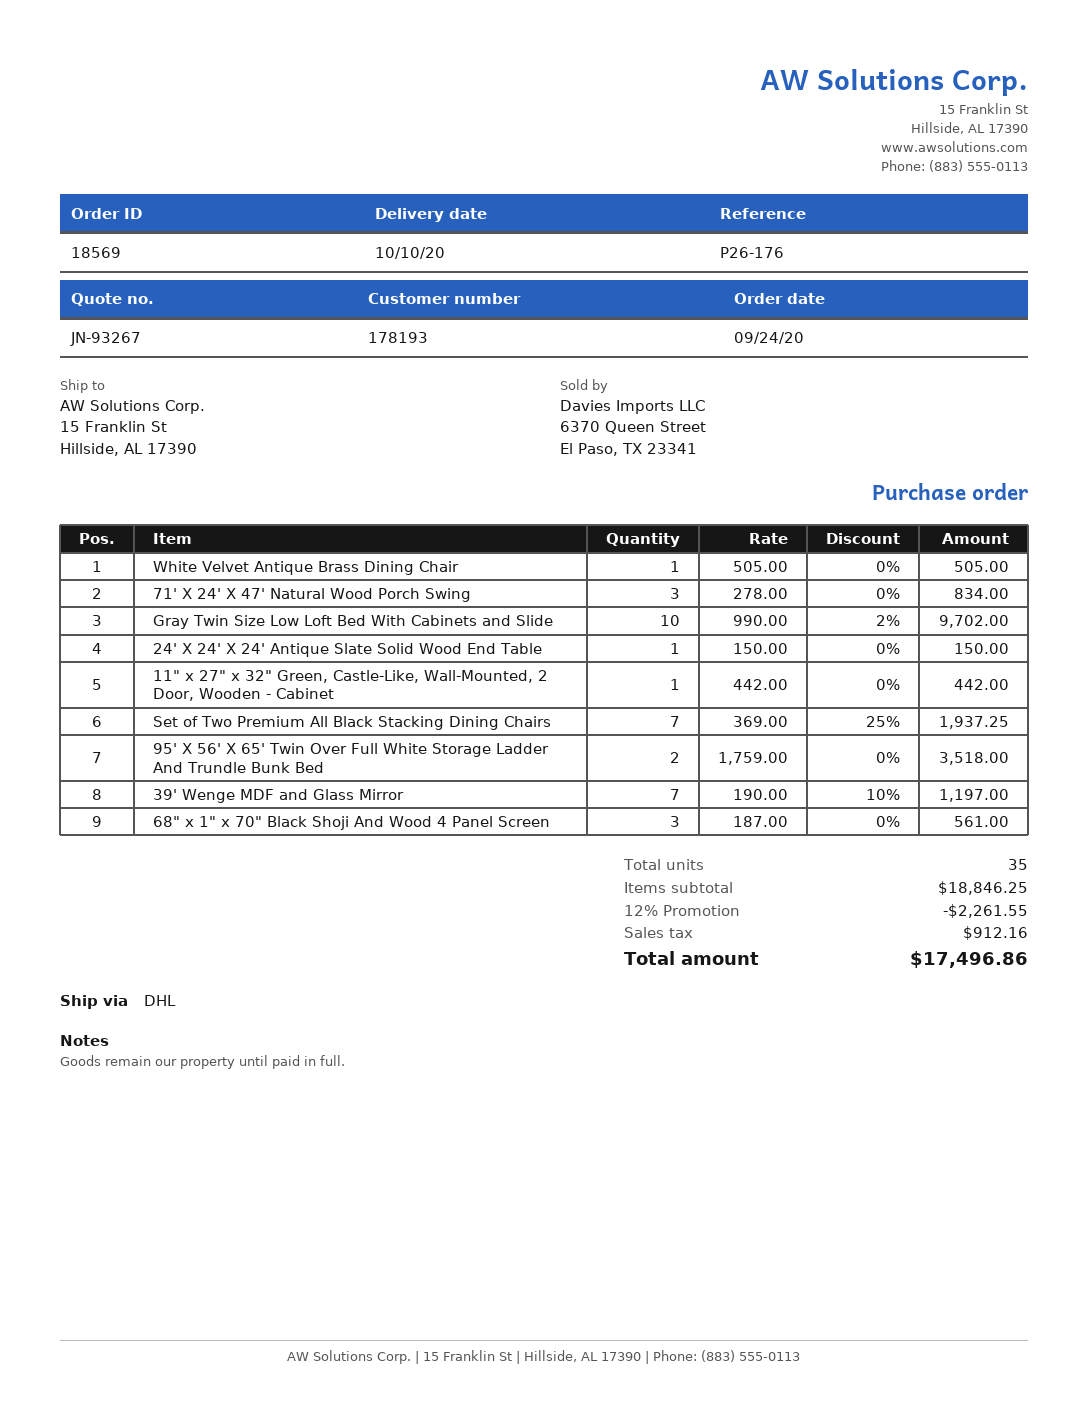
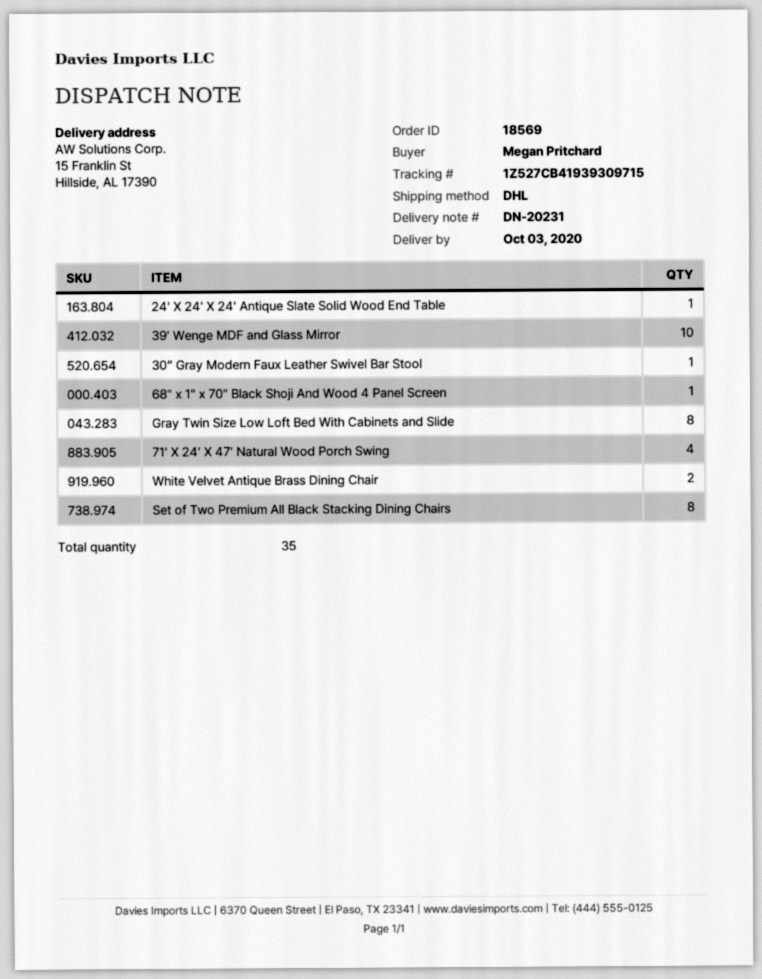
delivery date: 2020-10-10 -> 2020-10-03
White Velvet Antique Brass Dining Chair: 1 -> 2
71' X 24' X 47' Natural Wood Porch Swing: 3 -> 4
Gray Twin Size Low Loft Bed With Cabinets and Slide: 10 -> 8
11" x 27" x 32" Green, Castle-Like, Wall-Mounted, 2 Door, Wooden - Cabinet: 1 -> none
Set of Two Premium All Black Stacking Dining Chairs: 7 -> 8
95' X 56' X 65' Twin Over Full White Storage Ladder And Trundle Bunk Bed: 2 -> none
39' Wenge MDF and Glass Mirror: 7 -> 10
68" x 1" x 70" Black Shoji And Wood 4 Panel Screen: 3 -> 1
30” Gray Modern Faux Leather Swivel Bar Stool: none -> 1

